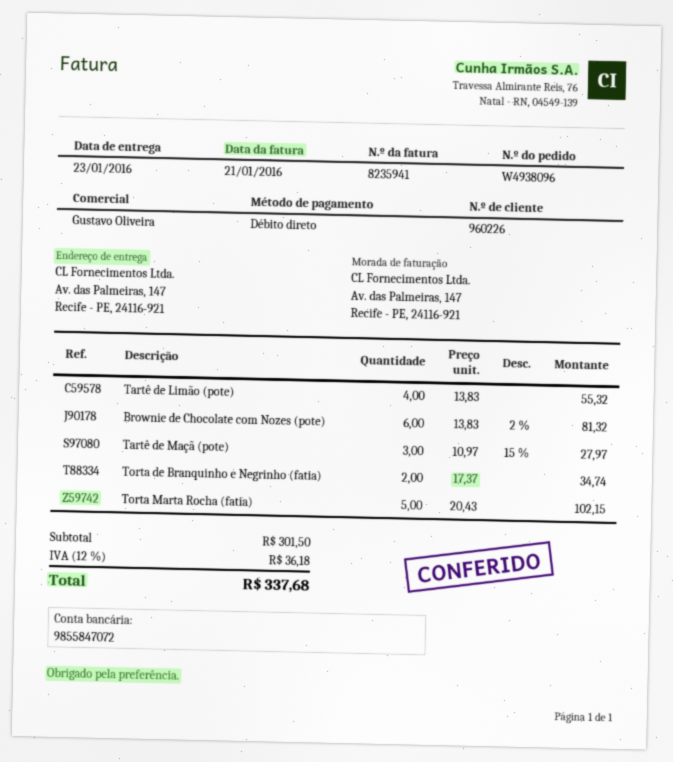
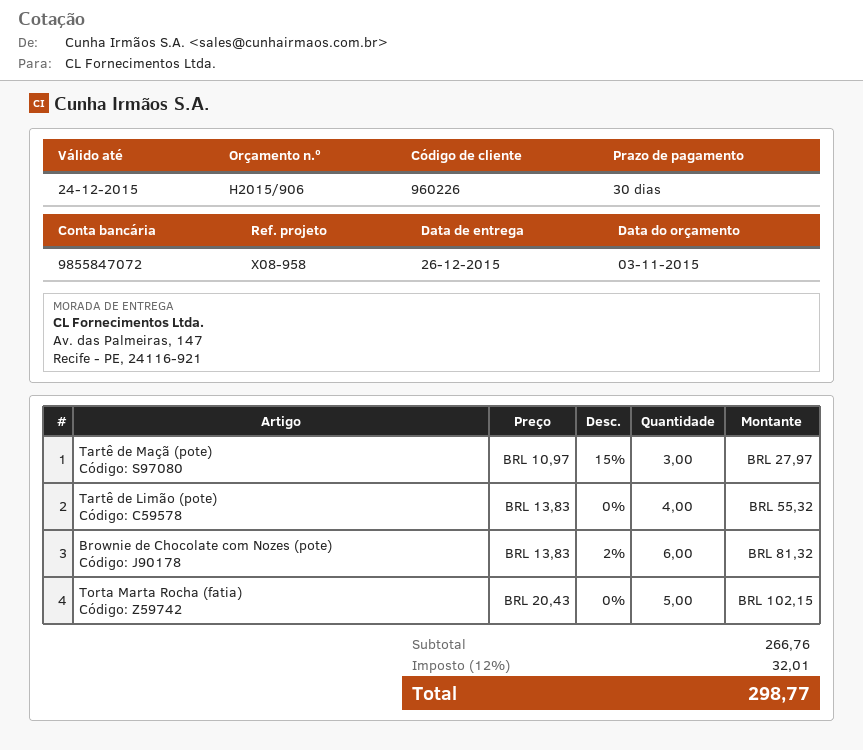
delivery date: 2016-01-23 -> 2015-12-26
Torta de Branquinho e Negrinho (fatia): 2 x 17.37 = 34.74 -> none
subtotal: 301.50 -> 266.76
tax: 12% = 36.18 -> 12% = 32.01
total: 337.68 -> 298.77

